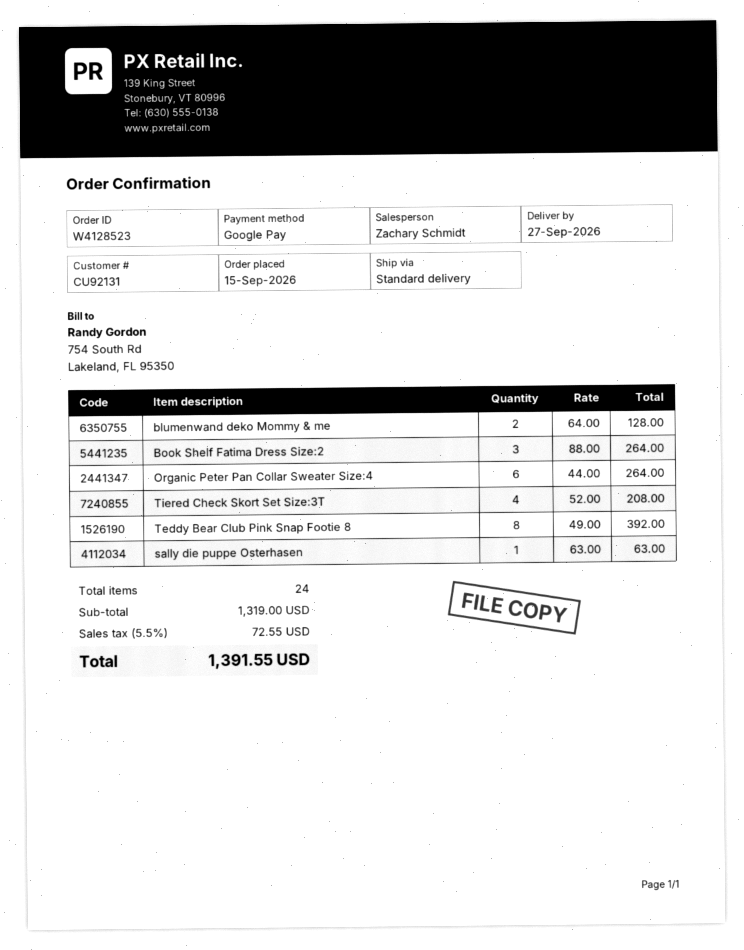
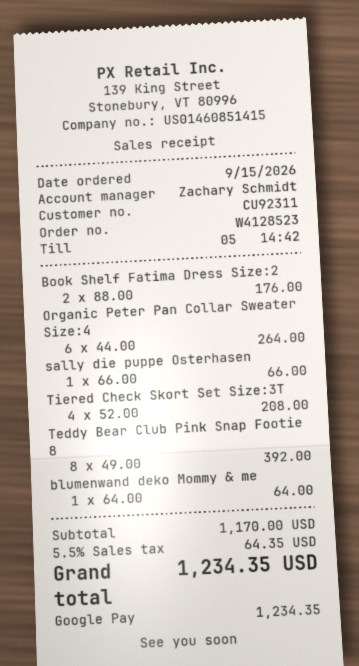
customer number: CU92131 -> CU92311
blumenwand deko Mommy & me: 2 x 64.00 = 128.00 -> 1 x 64.00 = 64.00
Book Shelf Fatima Dress Size:2: 3 x 88.00 = 264.00 -> 2 x 88.00 = 176.00
sally die puppe Osterhasen: 1 x 63.00 = 63.00 -> 1 x 66.00 = 66.00
subtotal: 1319.00 -> 1170.00
tax: 5.5% = 72.55 -> 5.5% = 64.35
total: 1391.55 -> 1234.35

